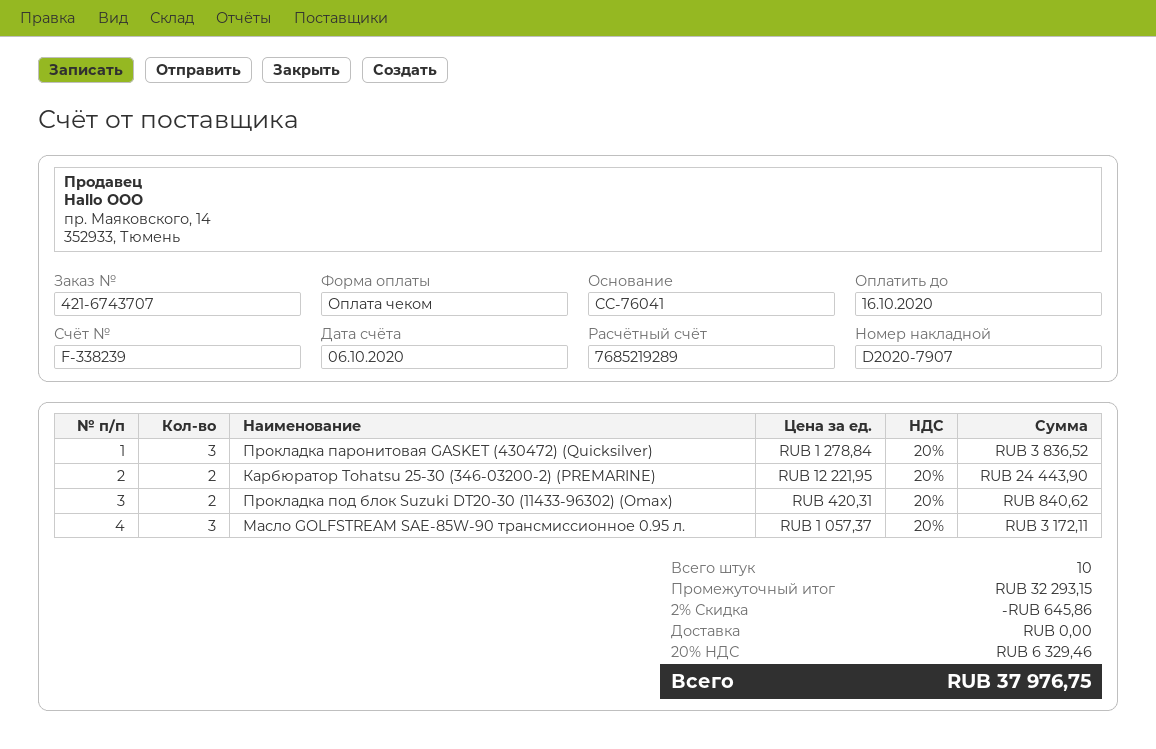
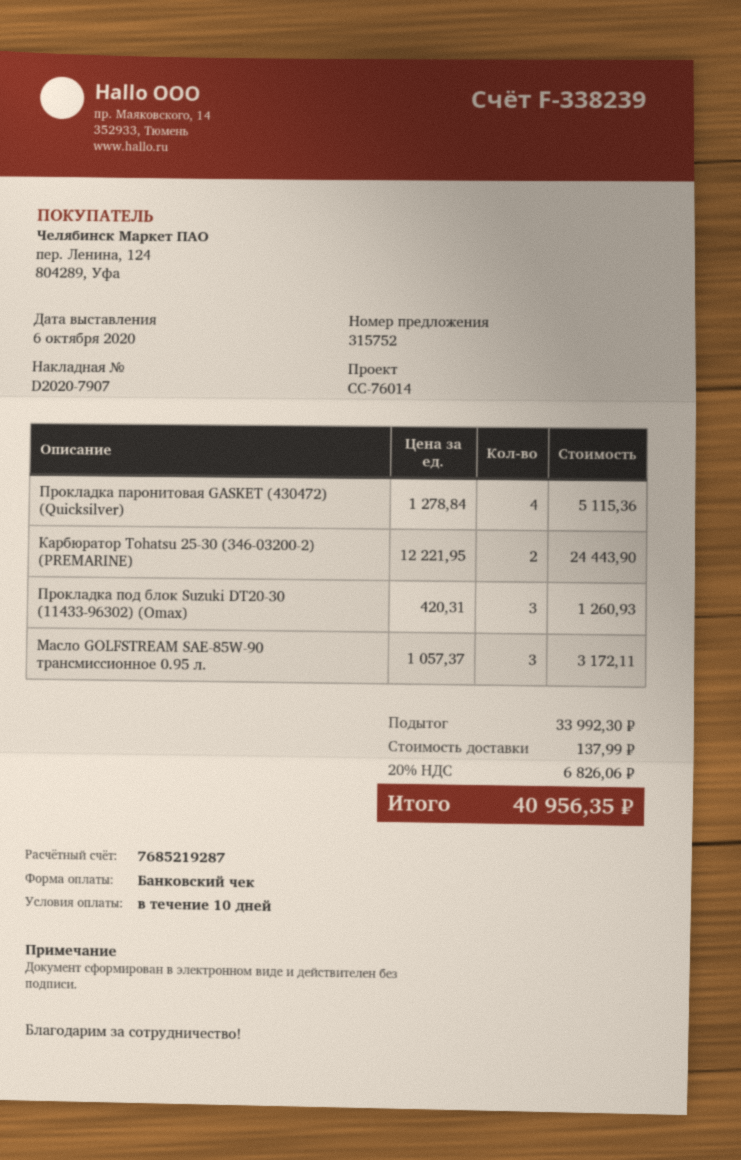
reference: CC-76041 -> CC-76014
bank account: 7685219289 -> 7685219287
Прокладка паронитовая GASKET (430472) (Quicksilver): 3 x 1278.84 = 3836.52 -> 4 x 1278.84 = 5115.36
Прокладка под блок Suzuki DT20-30 (11433-96302) (Omax): 2 x 420.31 = 840.62 -> 3 x 420.31 = 1260.93
subtotal: 32293.15 -> 33992.30
discount: 2% = 645.86 -> none
shipping: 0.00 -> 137.99
tax: 20% = 6329.46 -> 20% = 6826.06
total: 37976.75 -> 40956.35

